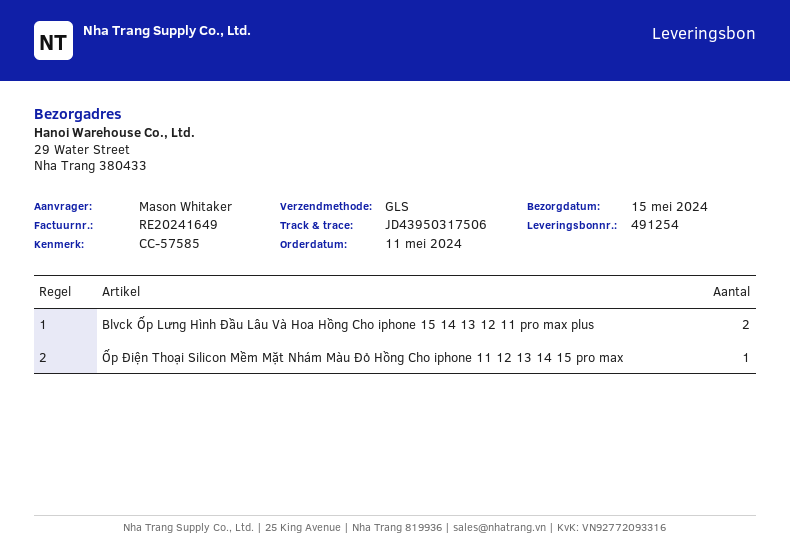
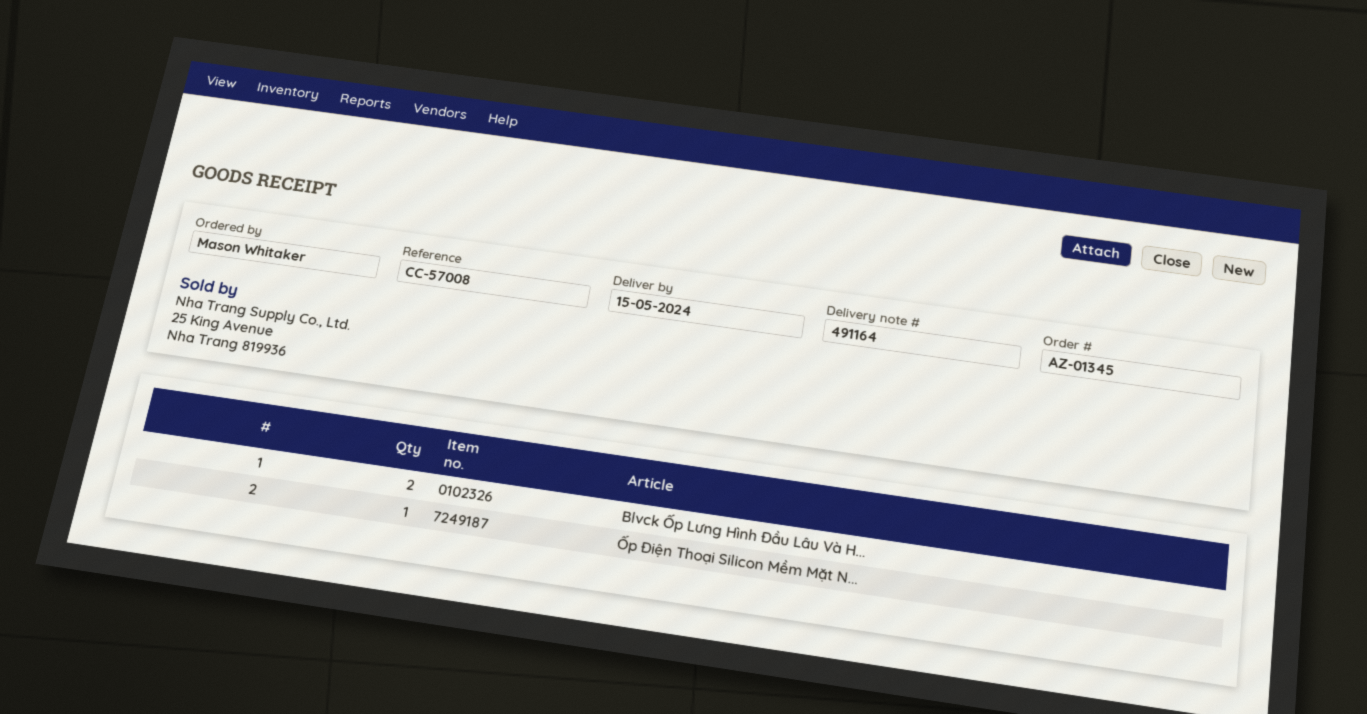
delivery note number: 491254 -> 491164
reference: CC-57585 -> CC-57008

